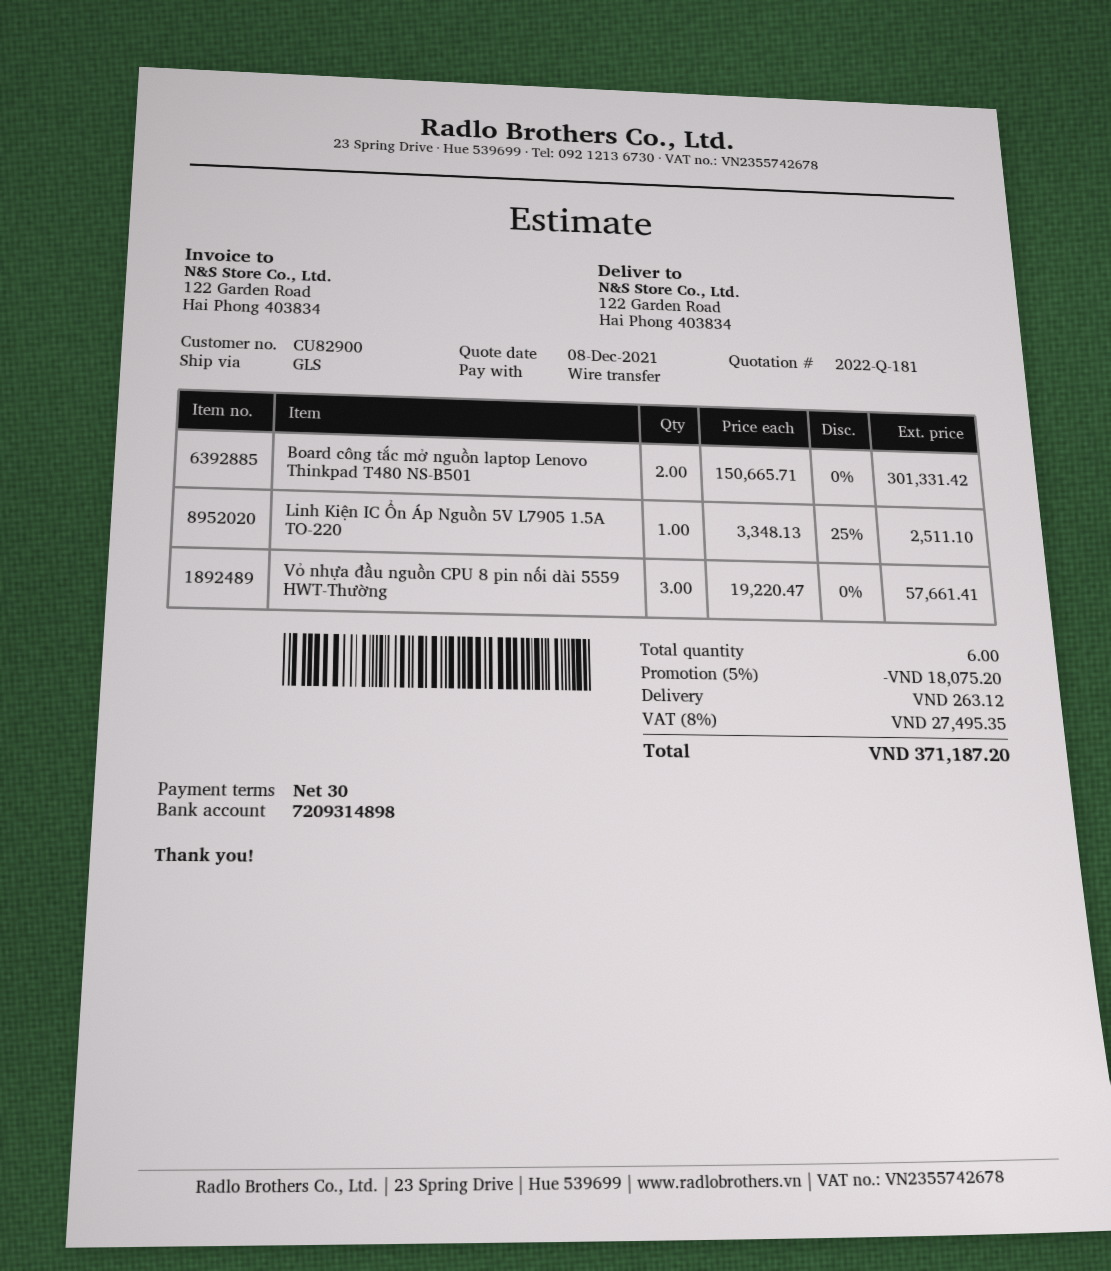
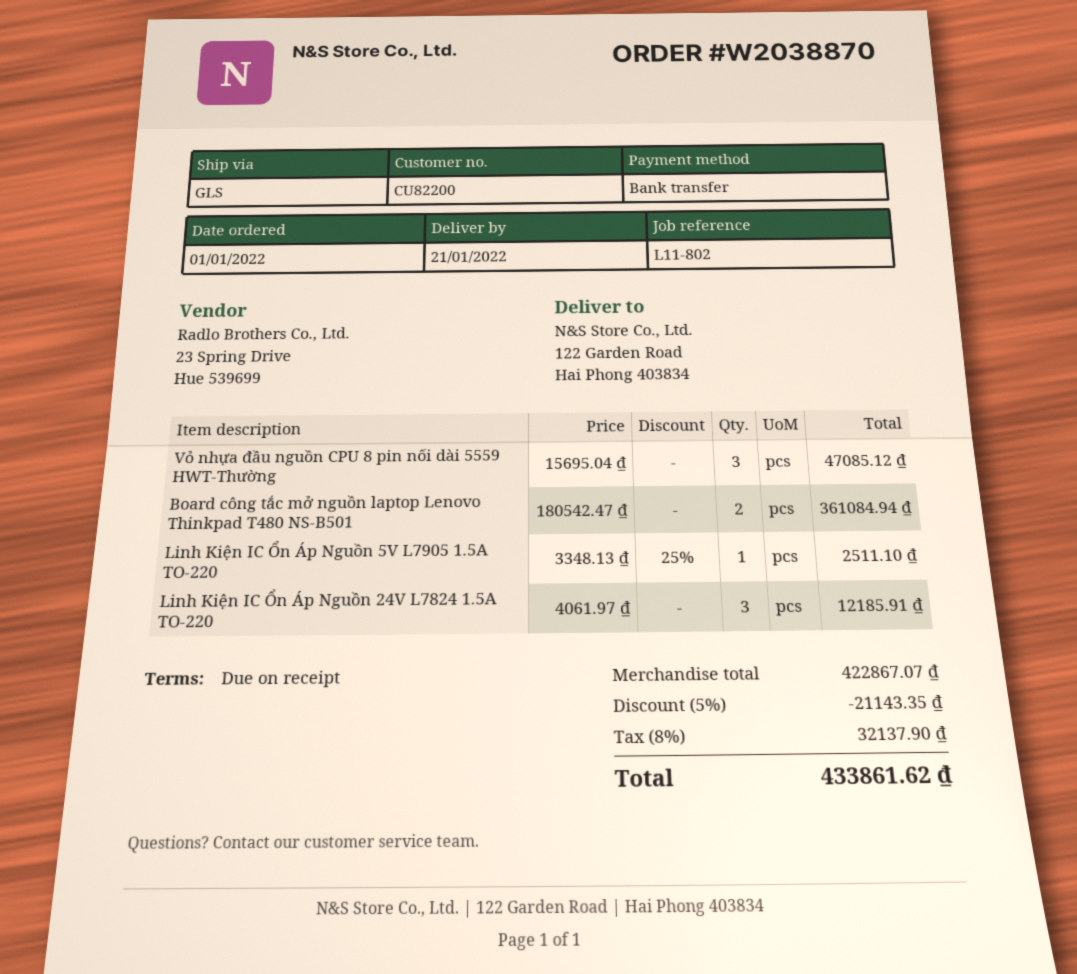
payment terms: 30 days -> on receipt
customer number: CU82900 -> CU82200
Board công tắc mở nguồn laptop Lenovo Thinkpad T480 NS-B501: 2 x 150665.71 = 301331.42 -> 2 x 180542.47 = 361084.94
Vỏ nhựa đầu nguồn CPU 8 pin nối dài 5559 HWT-Thường: 3 x 19220.47 = 57661.41 -> 3 x 15695.04 = 47085.12
Linh Kiện IC Ổn Áp Nguồn 24V L7824 1.5A TO-220: none -> 3 x 4061.97 = 12185.91
discount: 5% = 18075.20 -> 5% = 21143.35
shipping: 263.12 -> none
tax: 8% = 27495.35 -> 8% = 32137.90
total: 371187.20 -> 433861.62

